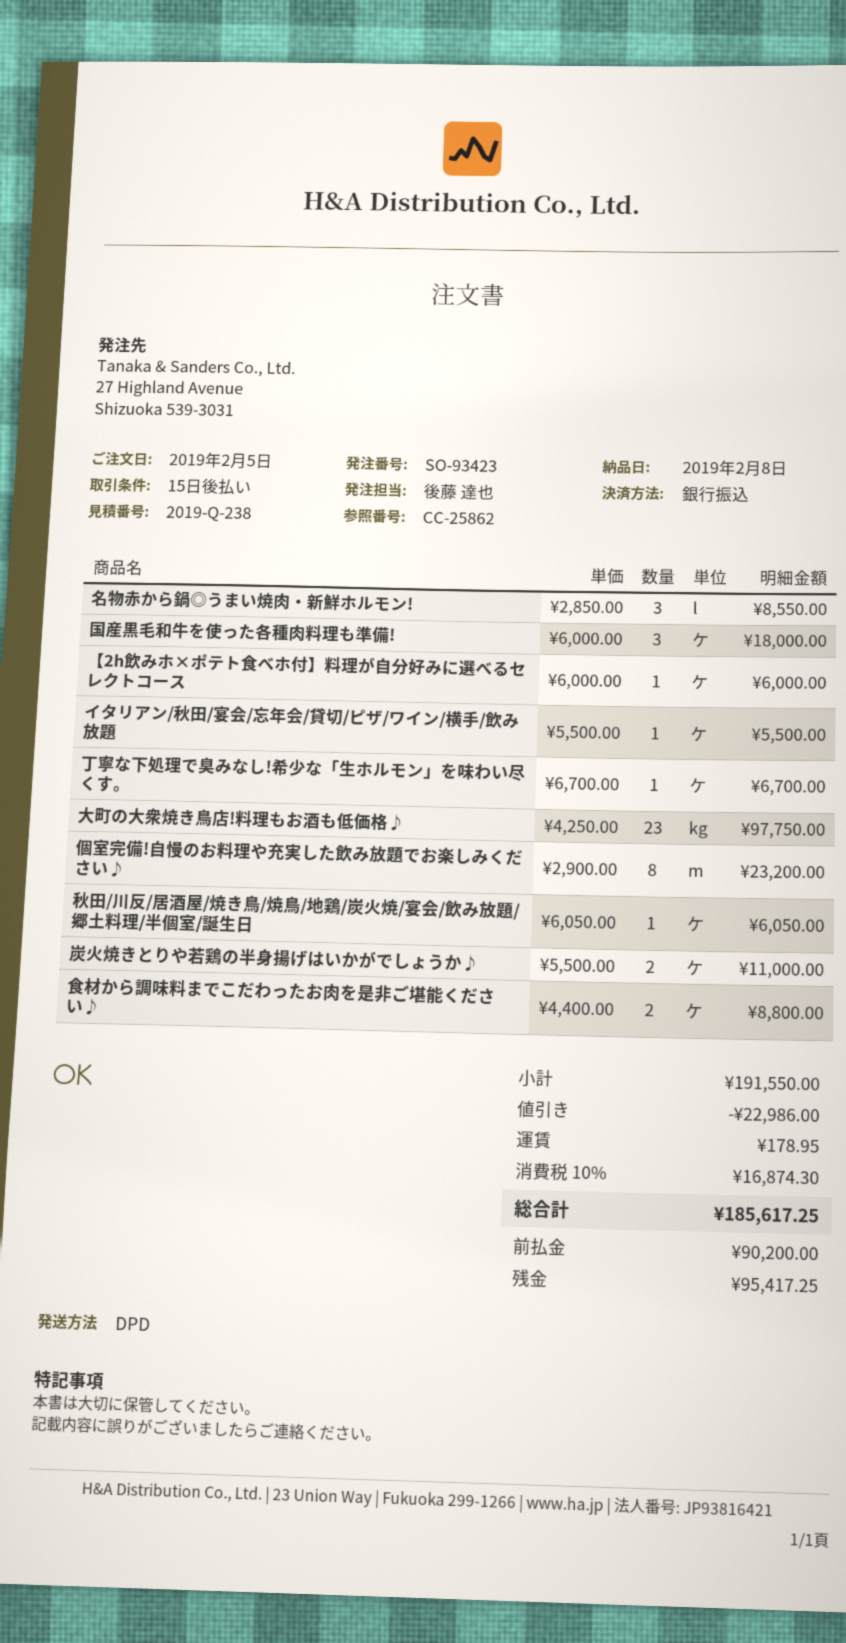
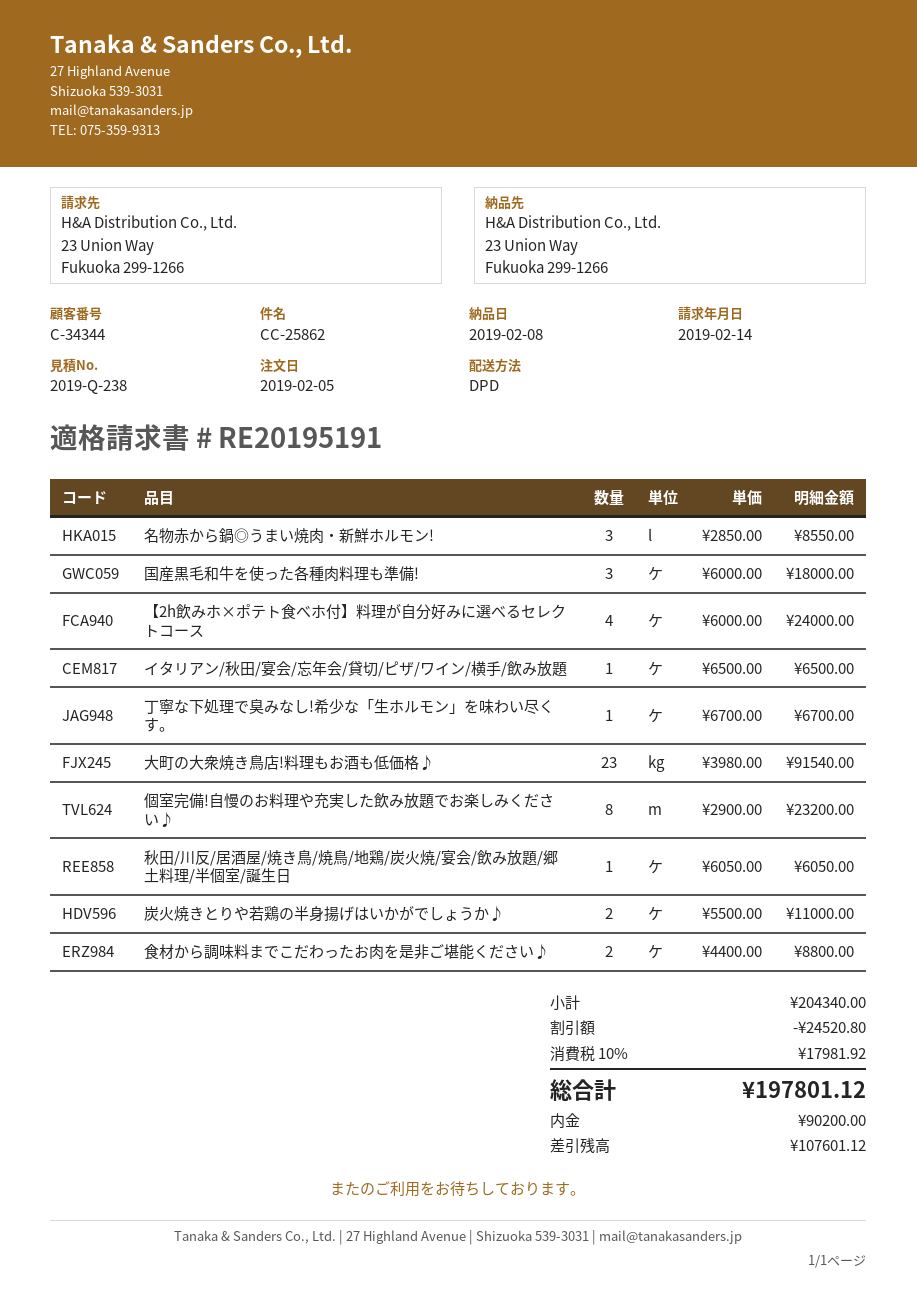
【2h飲みホ×ポテト食べホ付】料理が自分好みに選べるセレクトコース: 1 x 6000.00 = 6000.00 -> 4 x 6000.00 = 24000.00
イタリアン/秋田/宴会/忘年会/貸切/ピザ/ワイン/横手/飲み放題: 1 x 5500.00 = 5500.00 -> 1 x 6500.00 = 6500.00
大町の大衆焼き鳥店!料理もお酒も低価格♪: 23 x 4250.00 = 97750.00 -> 23 x 3980.00 = 91540.00
subtotal: 191550.00 -> 204340.00
discount: 22986.00 -> 24520.80
shipping: 178.95 -> none
tax: 10% = 16874.30 -> 10% = 17981.92
total: 185617.25 -> 197801.12
balance: 95417.25 -> 107601.12

